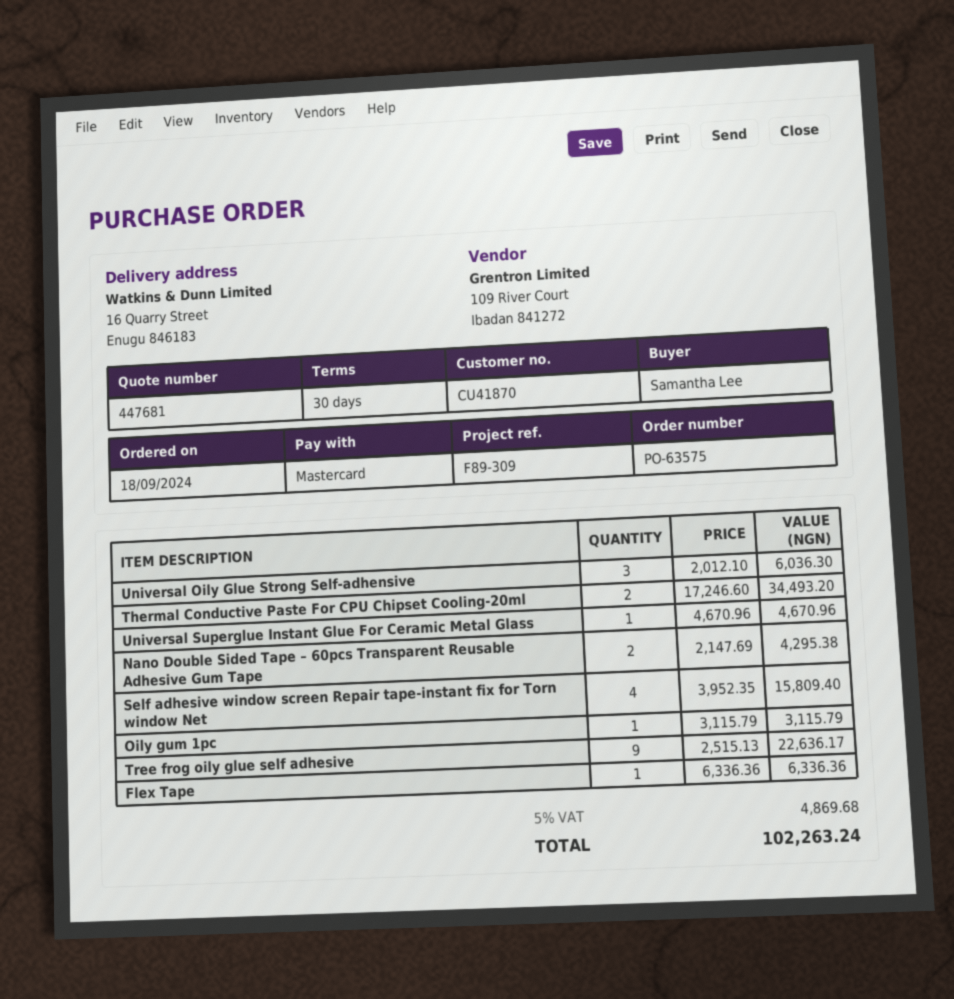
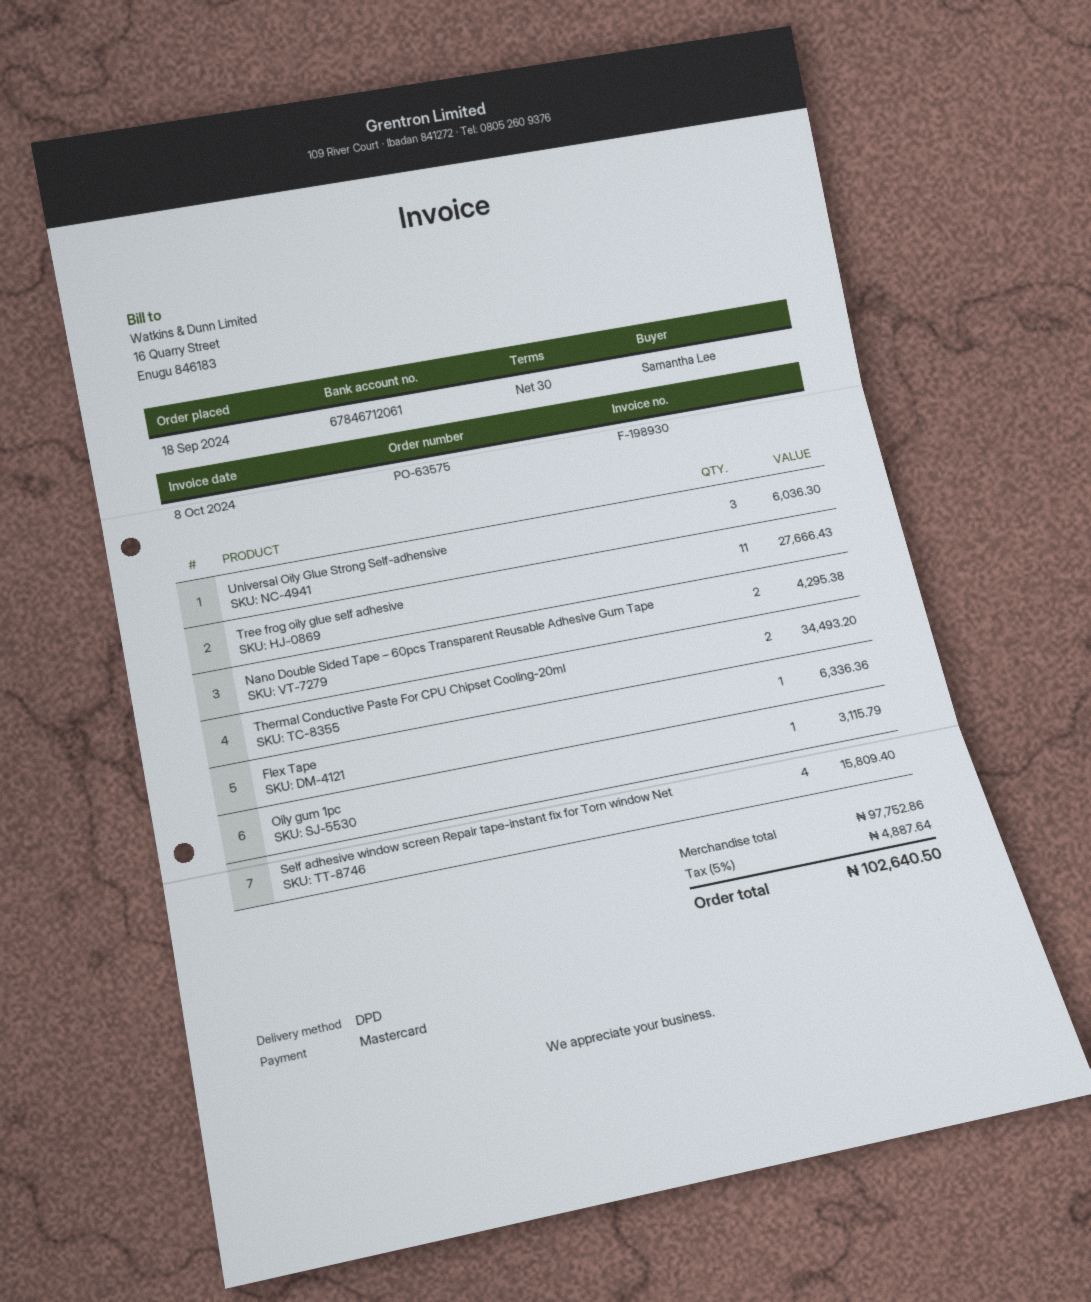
Universal Superglue Instant Glue For Ceramic Metal Glass: 1 for 4670.96 -> none
Tree frog oily glue self adhesive: 9 for 22636.17 -> 11 for 27666.43
tax: 5% = 4869.68 -> 5% = 4887.64
total: 102263.24 -> 102640.50

